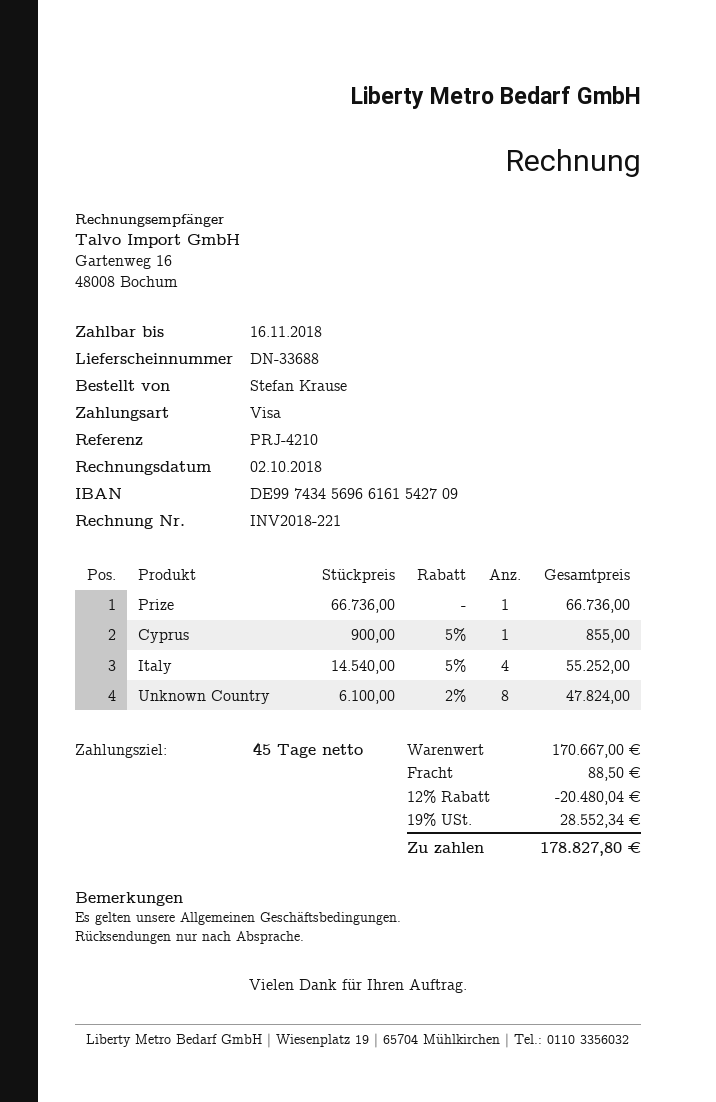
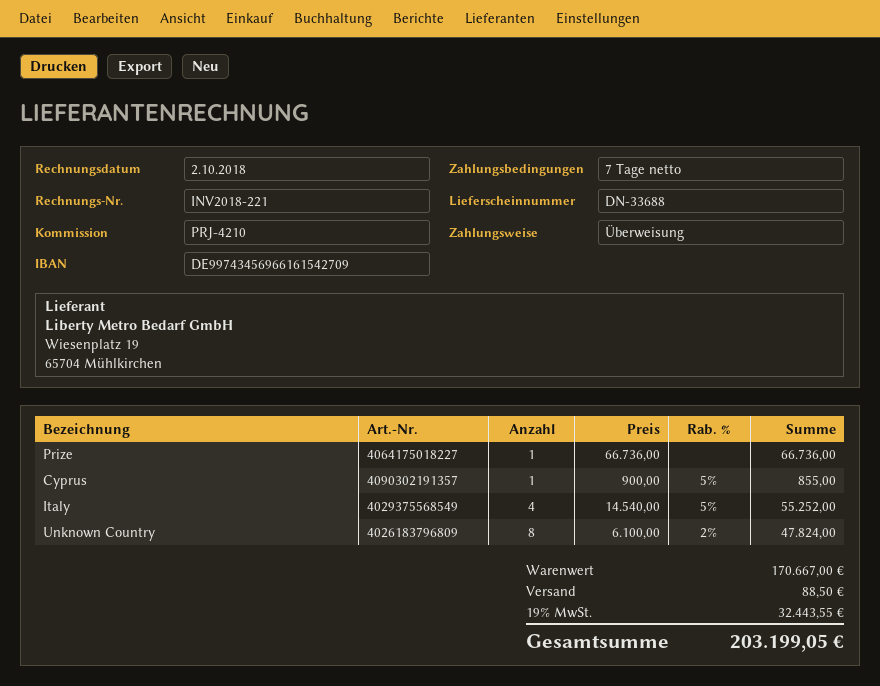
payment terms: 45 days -> 7 days
payment method: Visa -> bank transfer
discount: 12% = 20480.04 -> none
tax: 19% = 28552.34 -> 19% = 32443.55
total: 178827.80 -> 203199.05

